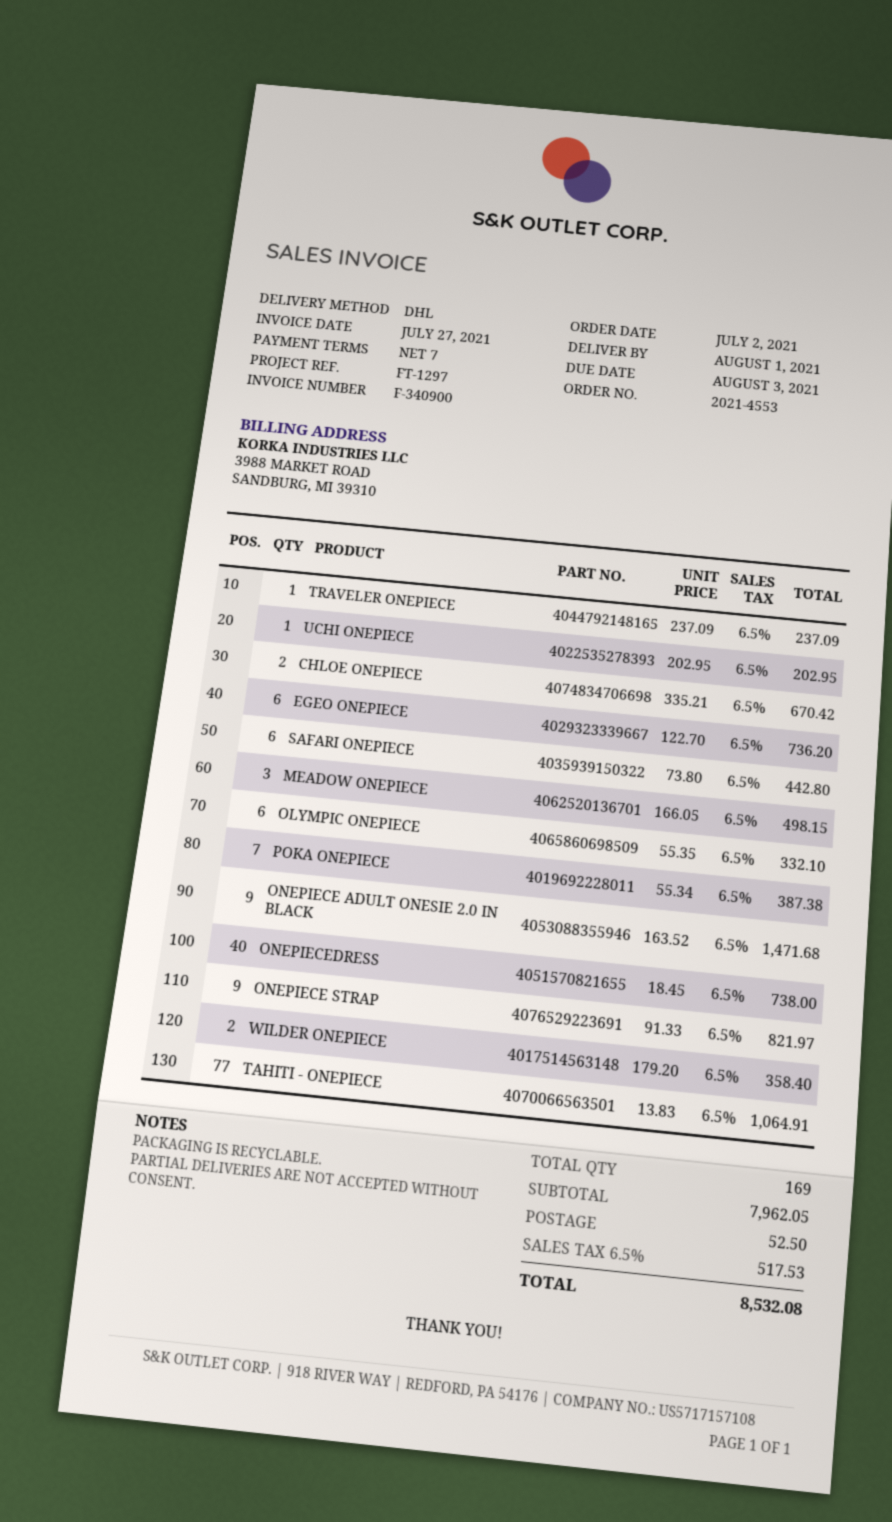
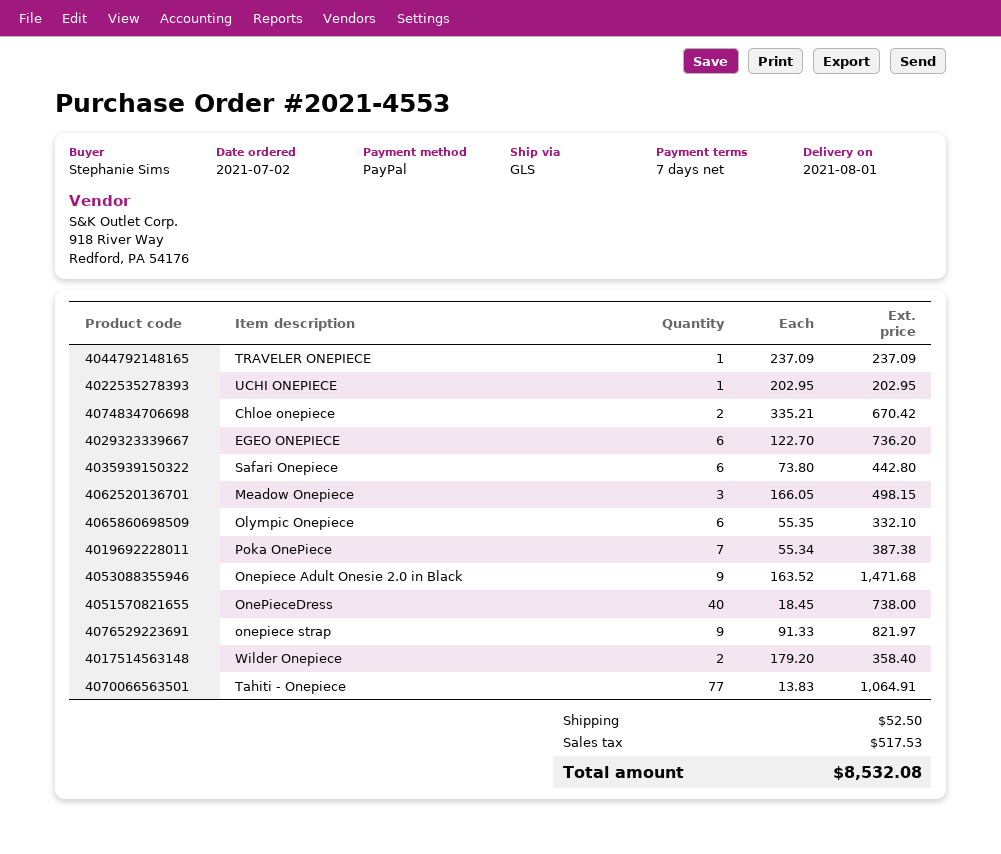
shipping method: DHL -> GLS

